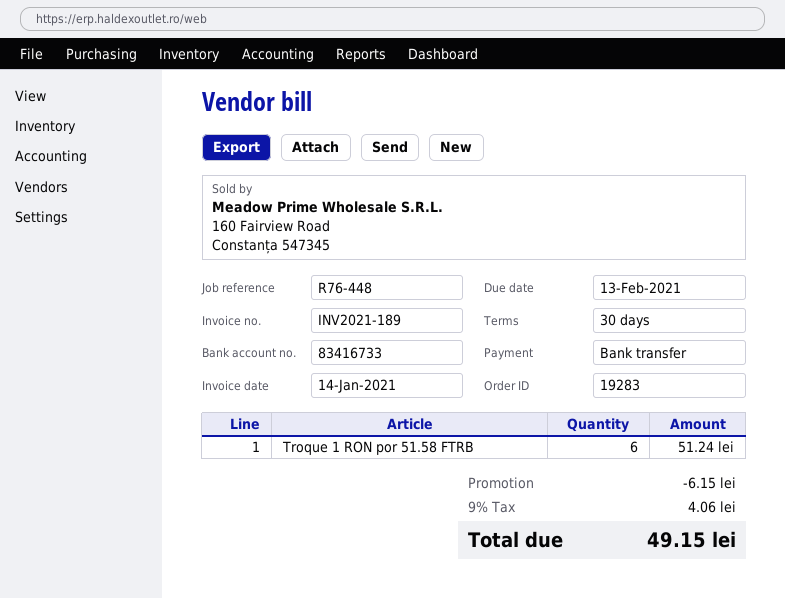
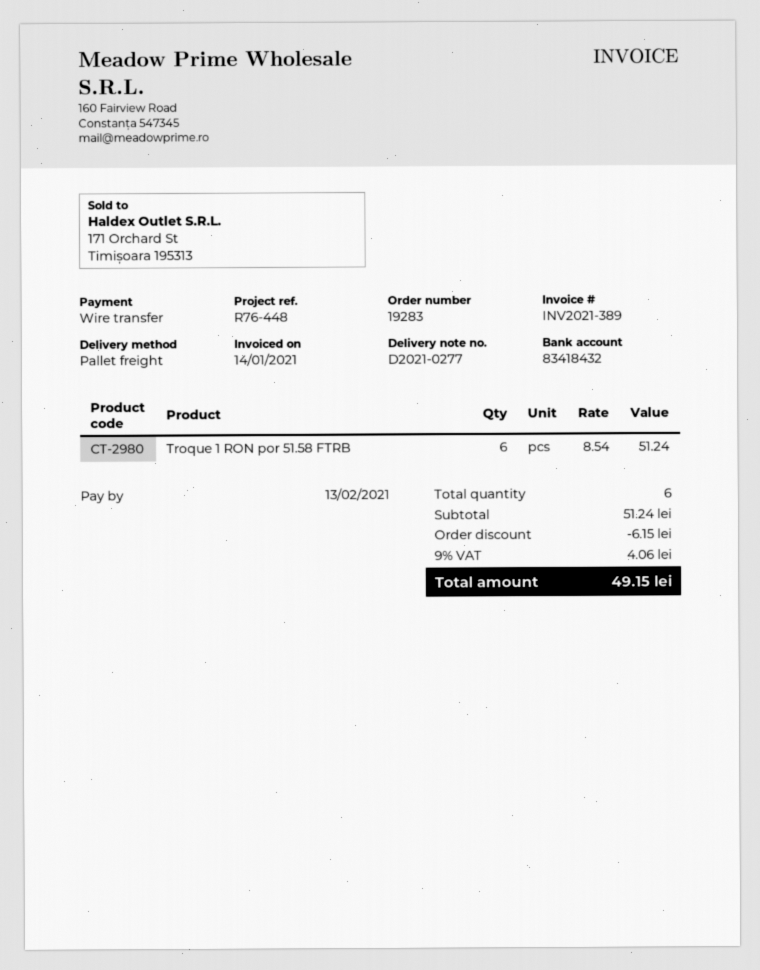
invoice number: INV2021-189 -> INV2021-389
bank account: 83416733 -> 83418432

